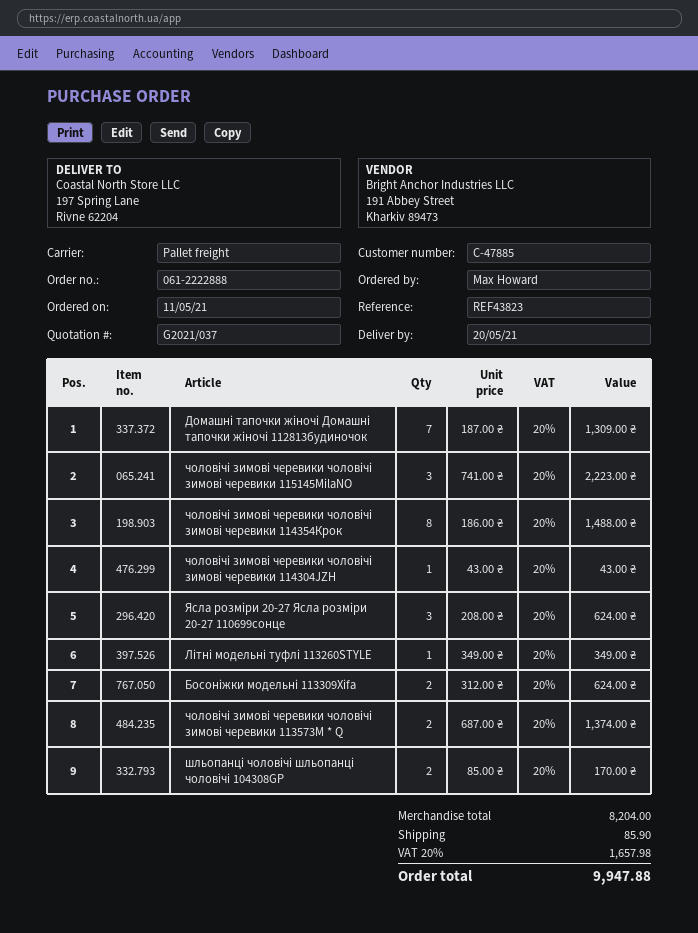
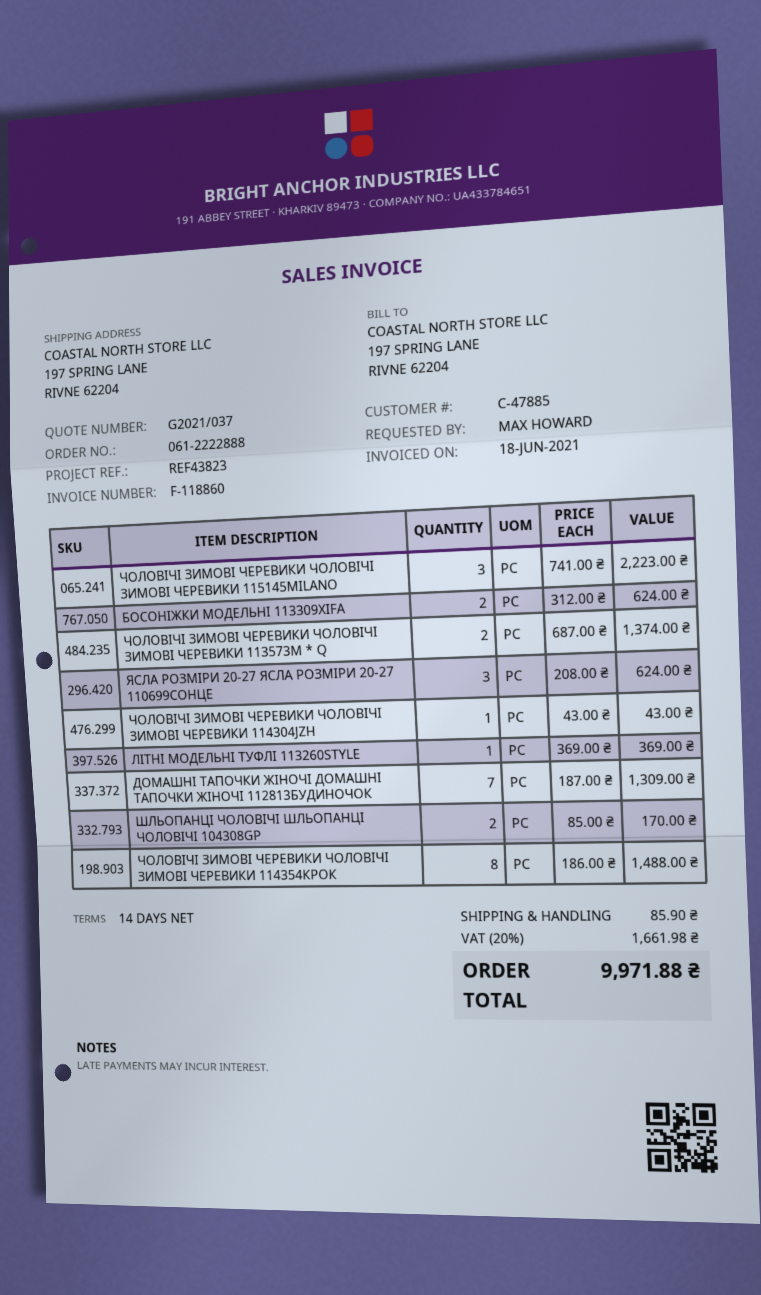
Літні модельні туфлі 113260STYLE: 1 x 349.00 = 349.00 -> 1 x 369.00 = 369.00
tax: 20% = 1657.98 -> 20% = 1661.98
total: 9947.88 -> 9971.88

